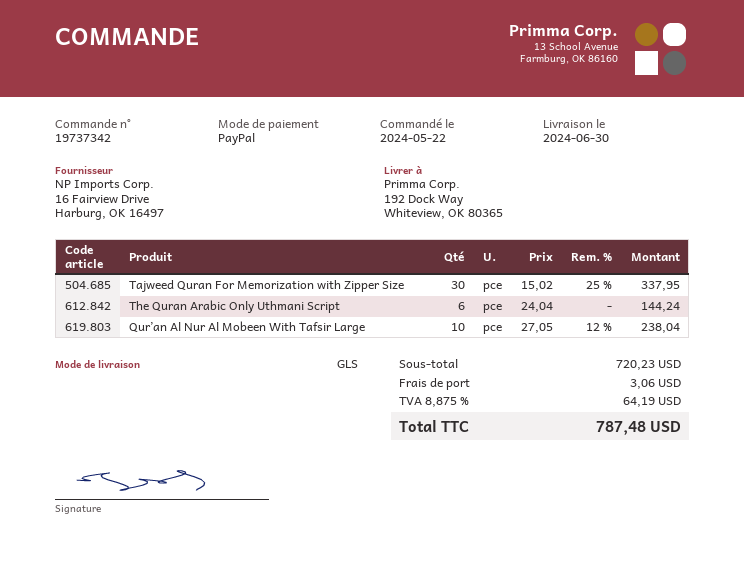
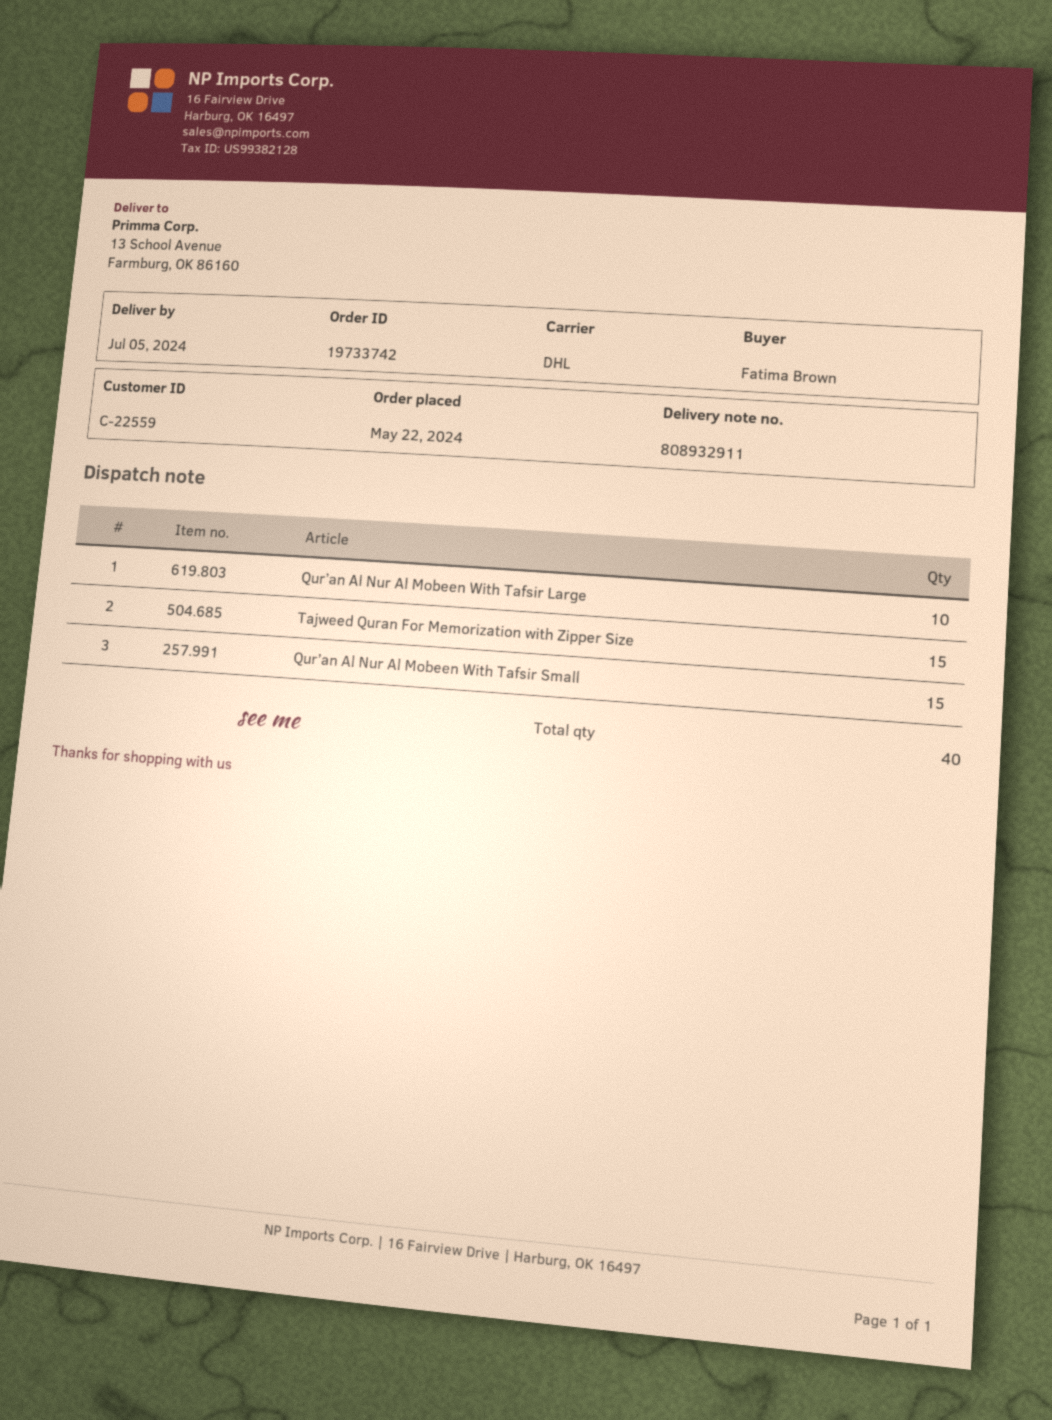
order number: 19737342 -> 19733742
delivery date: 2024-06-30 -> 2024-07-05
shipping method: GLS -> DHL
ship to: 192 Dock Way, Whiteview, OK 80365 -> 13 School Avenue, Farmburg, OK 86160
Tajweed Quran For Memorization with Zipper Size: 30 -> 15
The Quran Arabic Only Uthmani Script: 6 -> none
Qur’an Al Nur Al Mobeen With Tafsir Small: none -> 15

